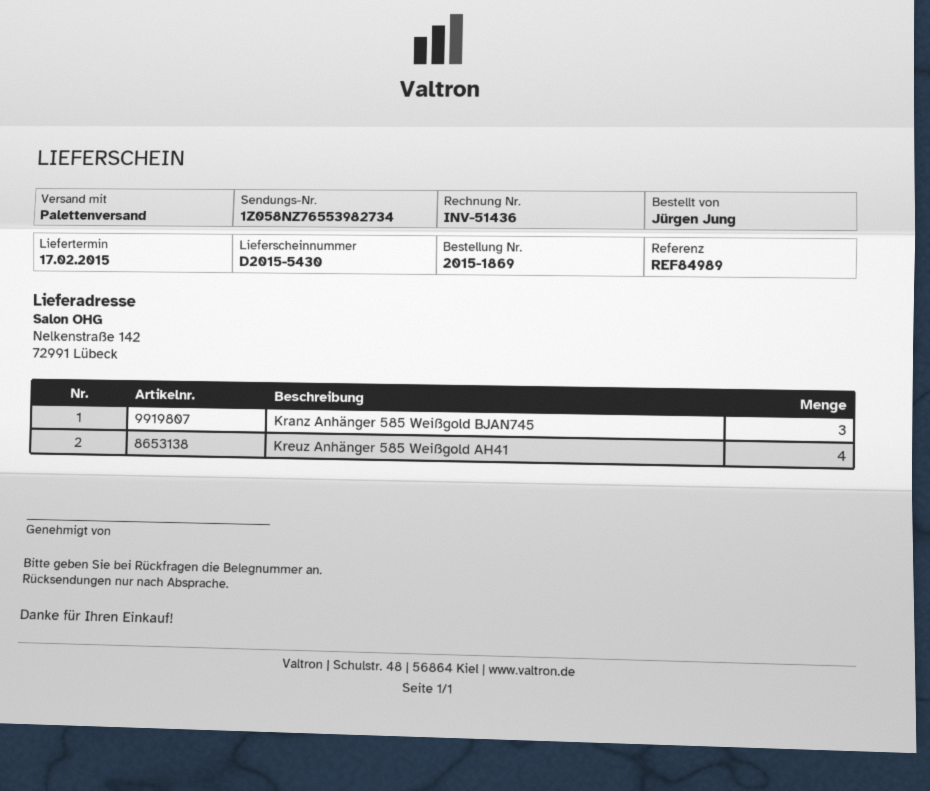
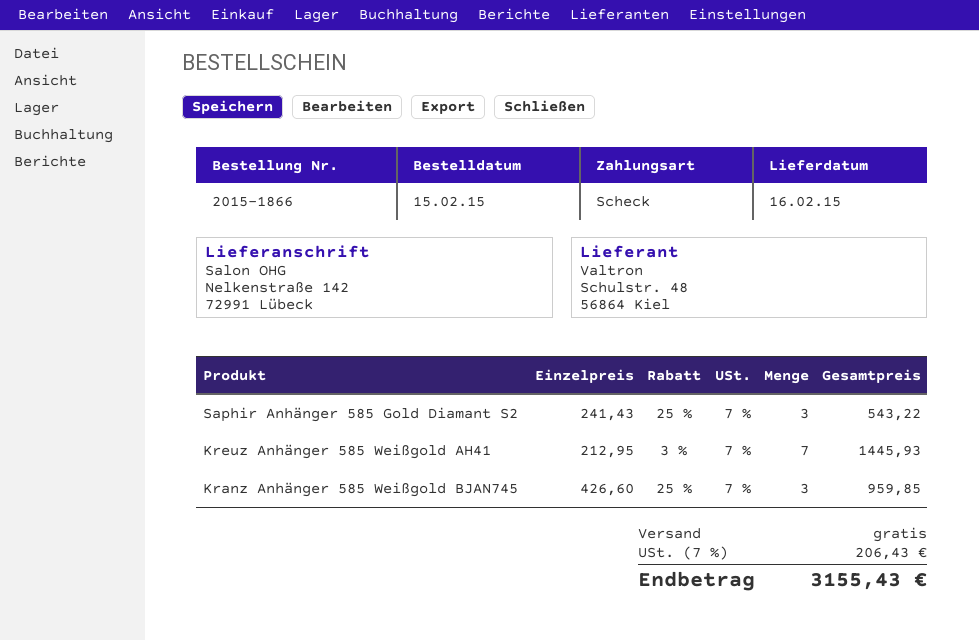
order number: 2015-1869 -> 2015-1866
delivery date: 2015-02-17 -> 2015-02-16
Kreuz Anhänger 585 Weißgold AH41: 4 -> 7
Saphir Anhänger 585 Gold Diamant S2: none -> 3

